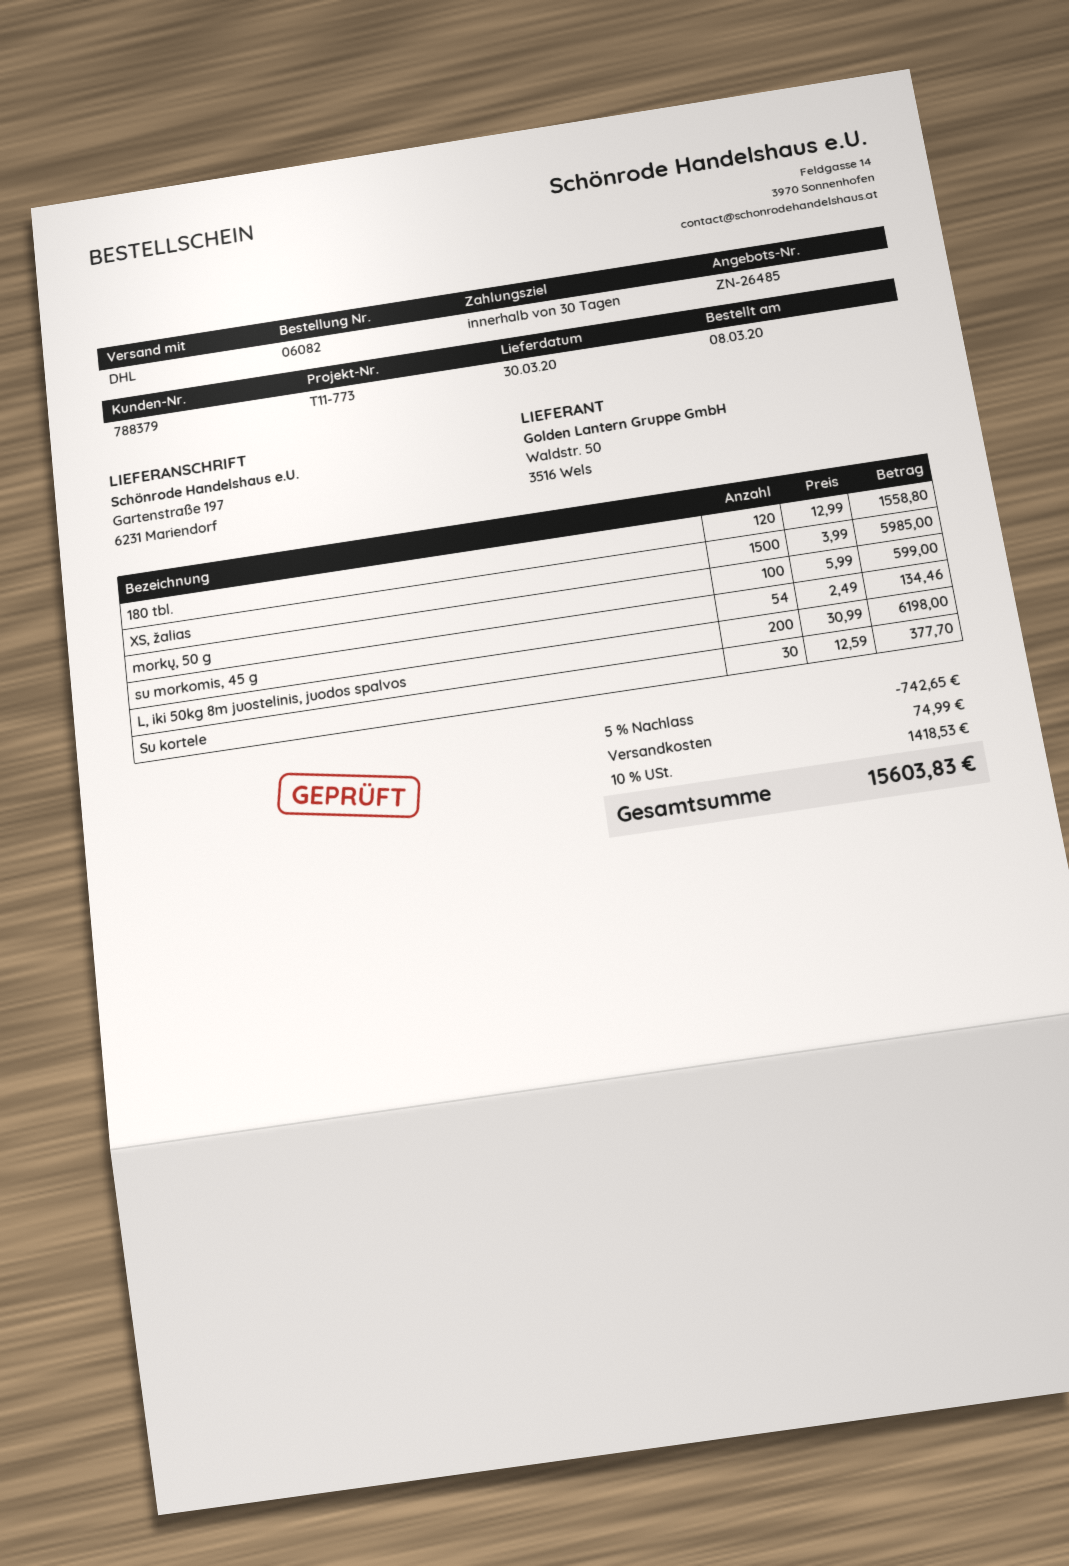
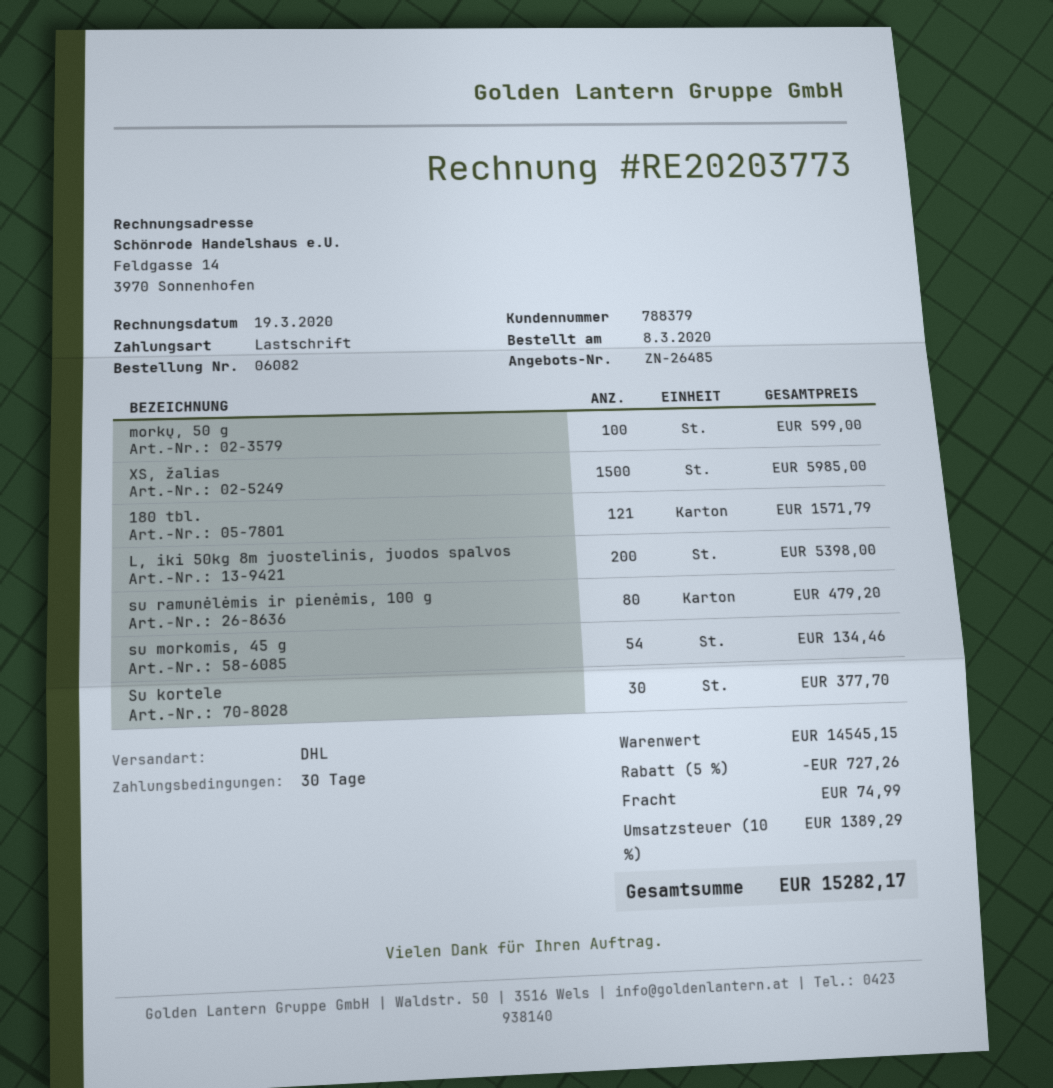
180 tbl.: 120 for 1558.80 -> 121 for 1571.79
L, iki 50kg 8m juostelinis, juodos spalvos: 200 for 6198.00 -> 200 for 5398.00
su ramunėlėmis ir pienėmis, 100 g: none -> 80 for 479.20
discount: 5% = 742.65 -> 5% = 727.26
tax: 10% = 1418.53 -> 10% = 1389.29
total: 15603.83 -> 15282.17

